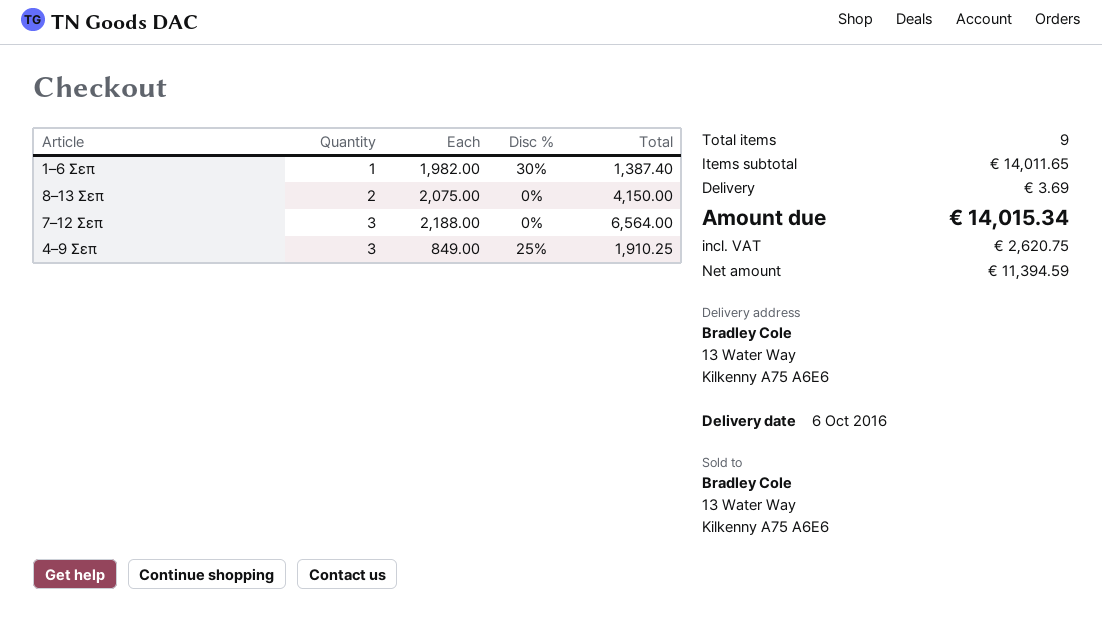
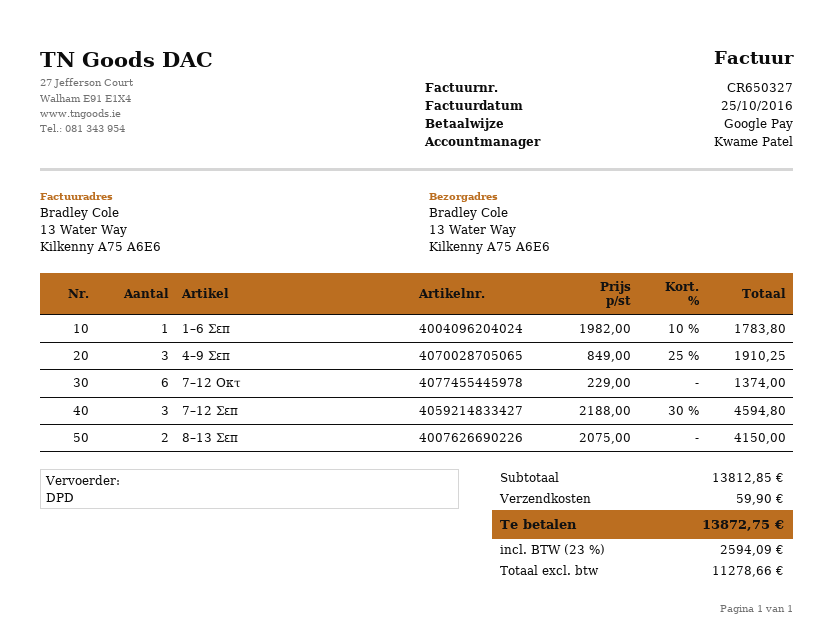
1–6 Σεπ: 1 x 1982.00 - 30% = 1387.40 -> 1 x 1982.00 - 10% = 1783.80
7–12 Σεπ: 3 x 2188.00 = 6564.00 -> 3 x 2188.00 - 30% = 4594.80
7–12 Οκτ: none -> 6 x 229.00 = 1374.00
subtotal: 14011.65 -> 13812.85
shipping: 3.69 -> 59.90
net: 11394.59 -> 11278.66
tax: 2620.75 -> 2594.09
total: 14015.34 -> 13872.75

